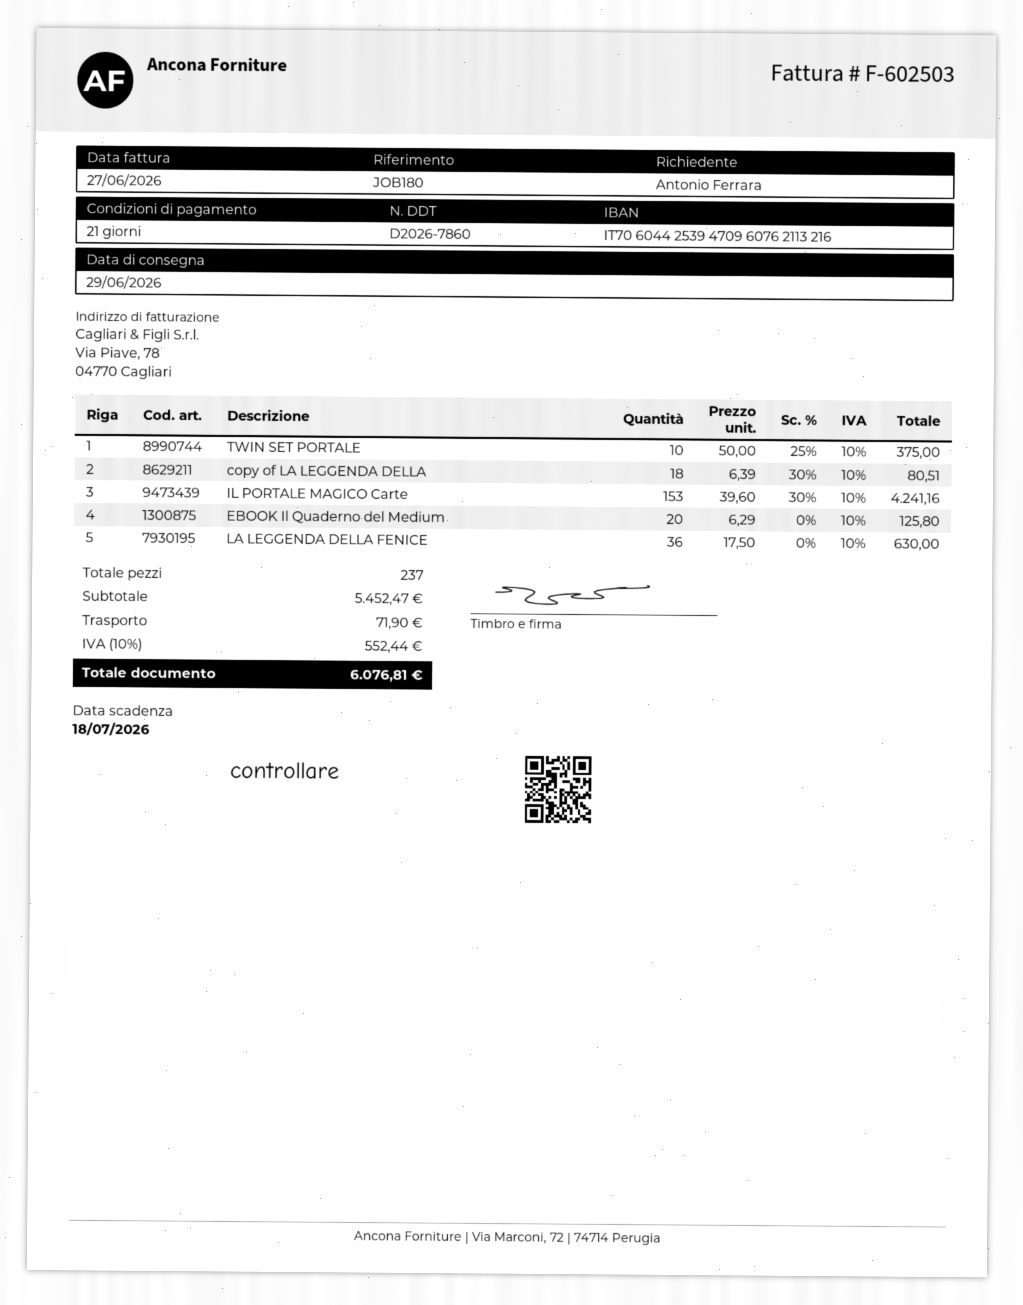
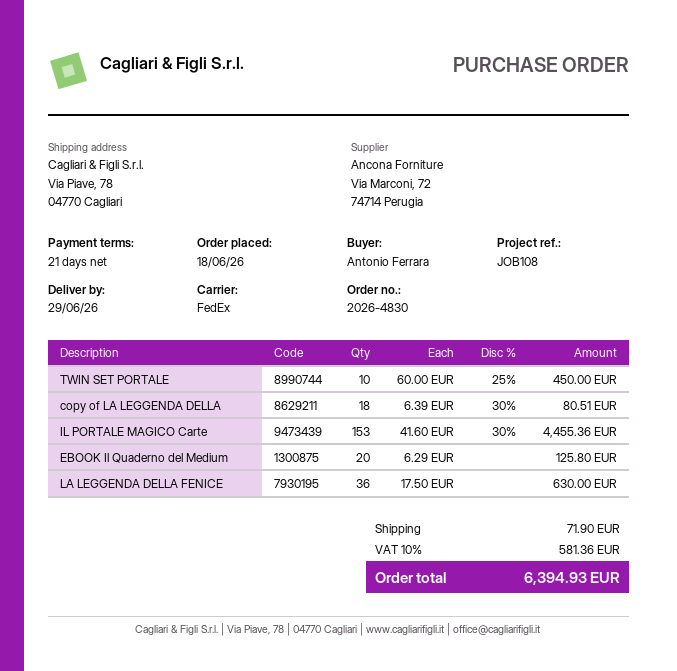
reference: JOB180 -> JOB108
TWIN SET PORTALE: 10 x 50.00 - 25% = 375.00 -> 10 x 60.00 - 25% = 450.00
IL PORTALE MAGICO Carte: 153 x 39.60 - 30% = 4241.16 -> 153 x 41.60 - 30% = 4455.36
tax: 10% = 552.44 -> 10% = 581.36
total: 6076.81 -> 6394.93

